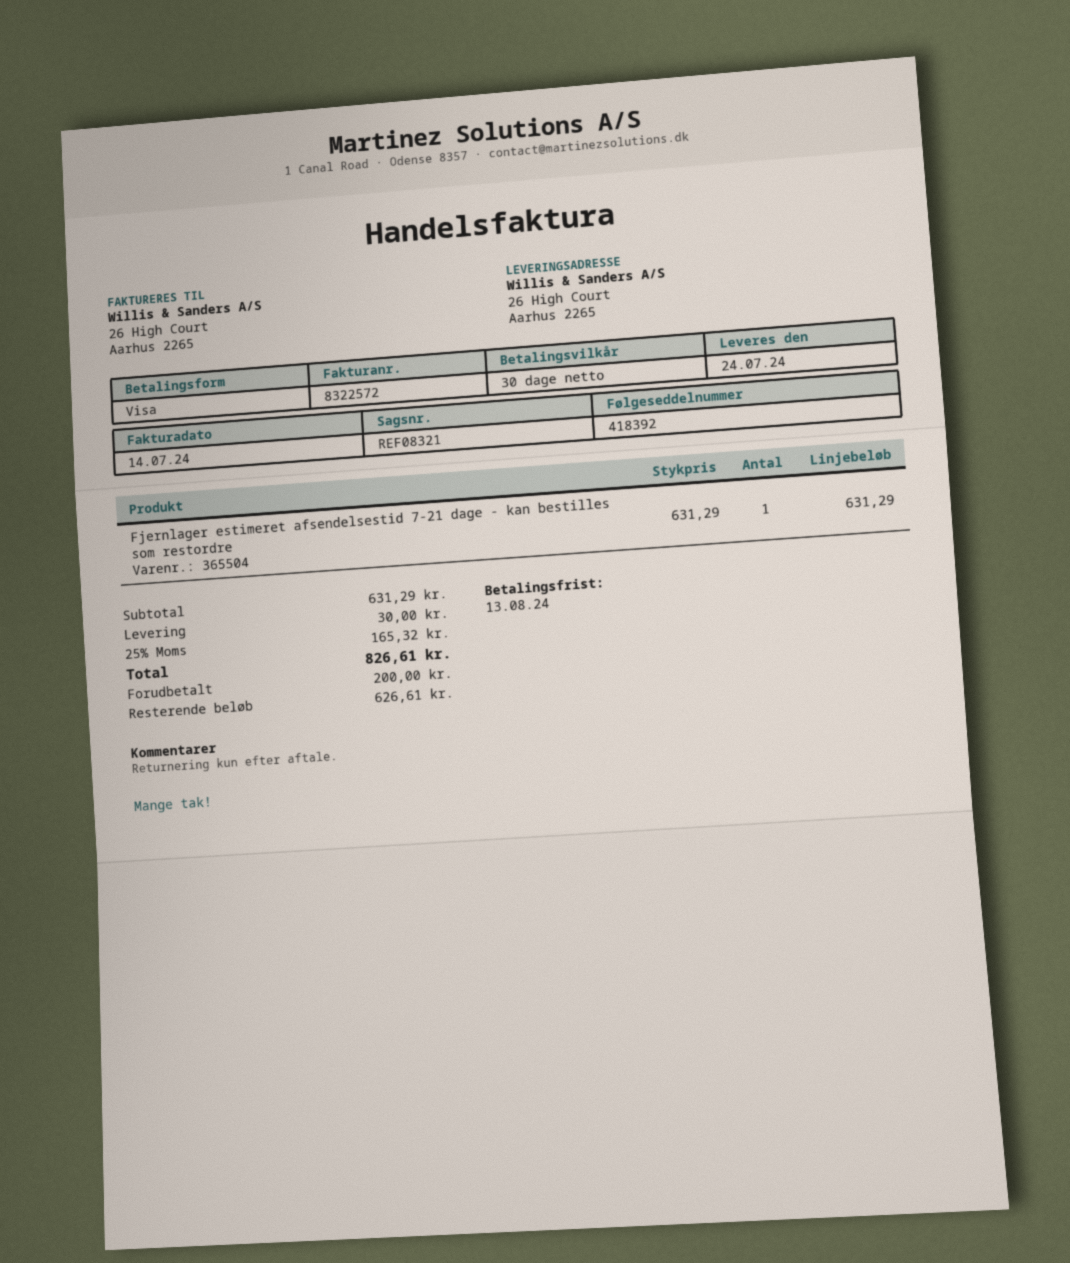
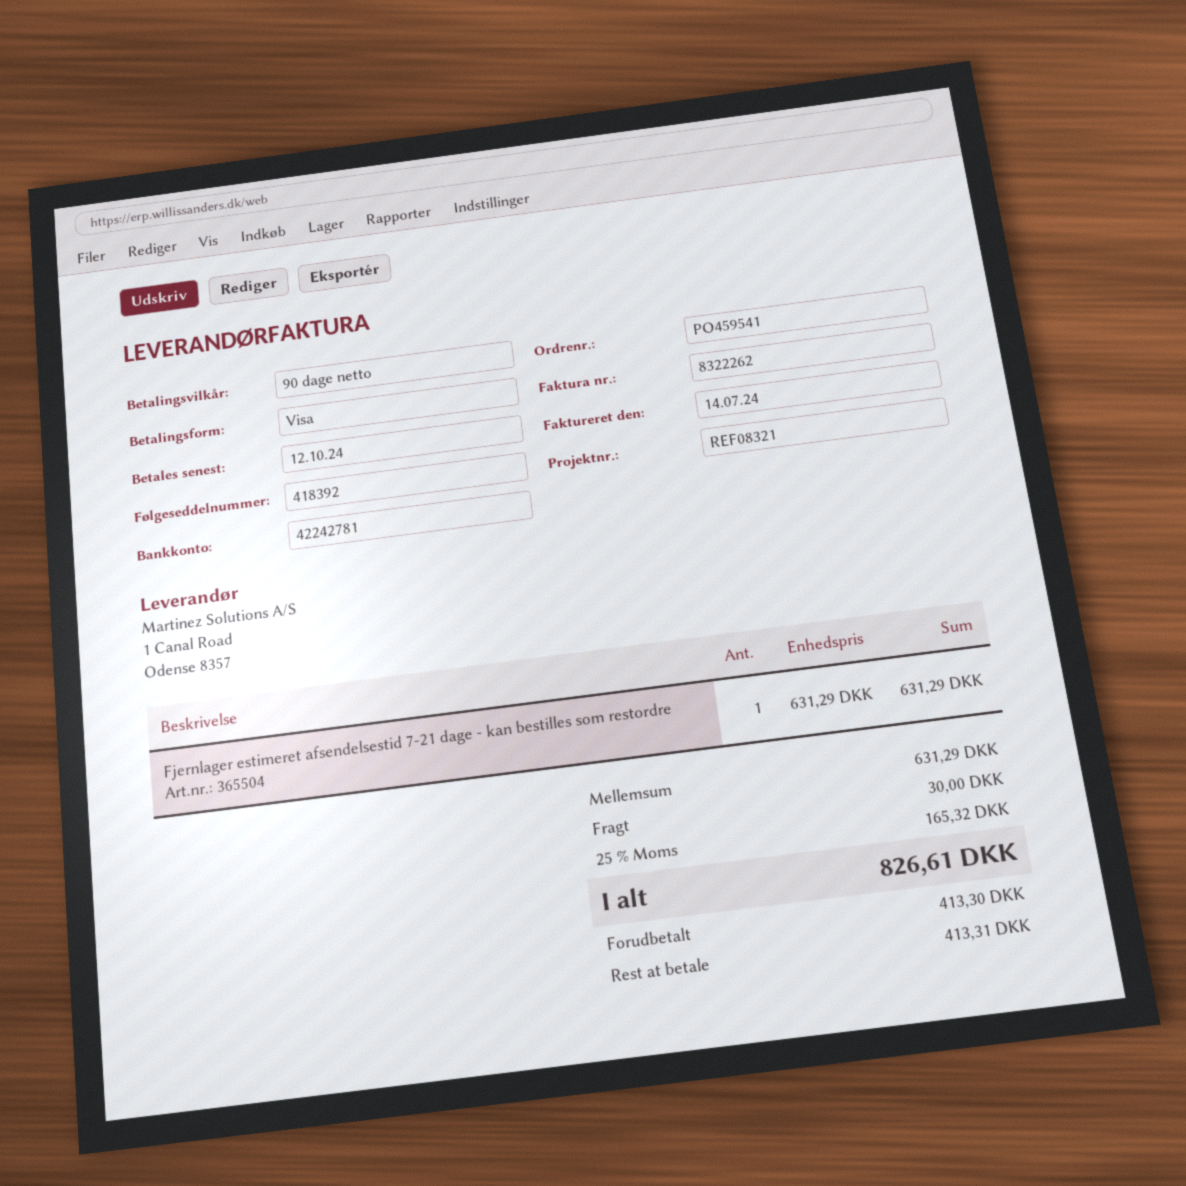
invoice number: 8322572 -> 8322262
payment terms: 30 days -> 90 days
due date: 2024-08-13 -> 2024-10-12
deposit: 200.00 -> 413.30
balance: 626.61 -> 413.31

